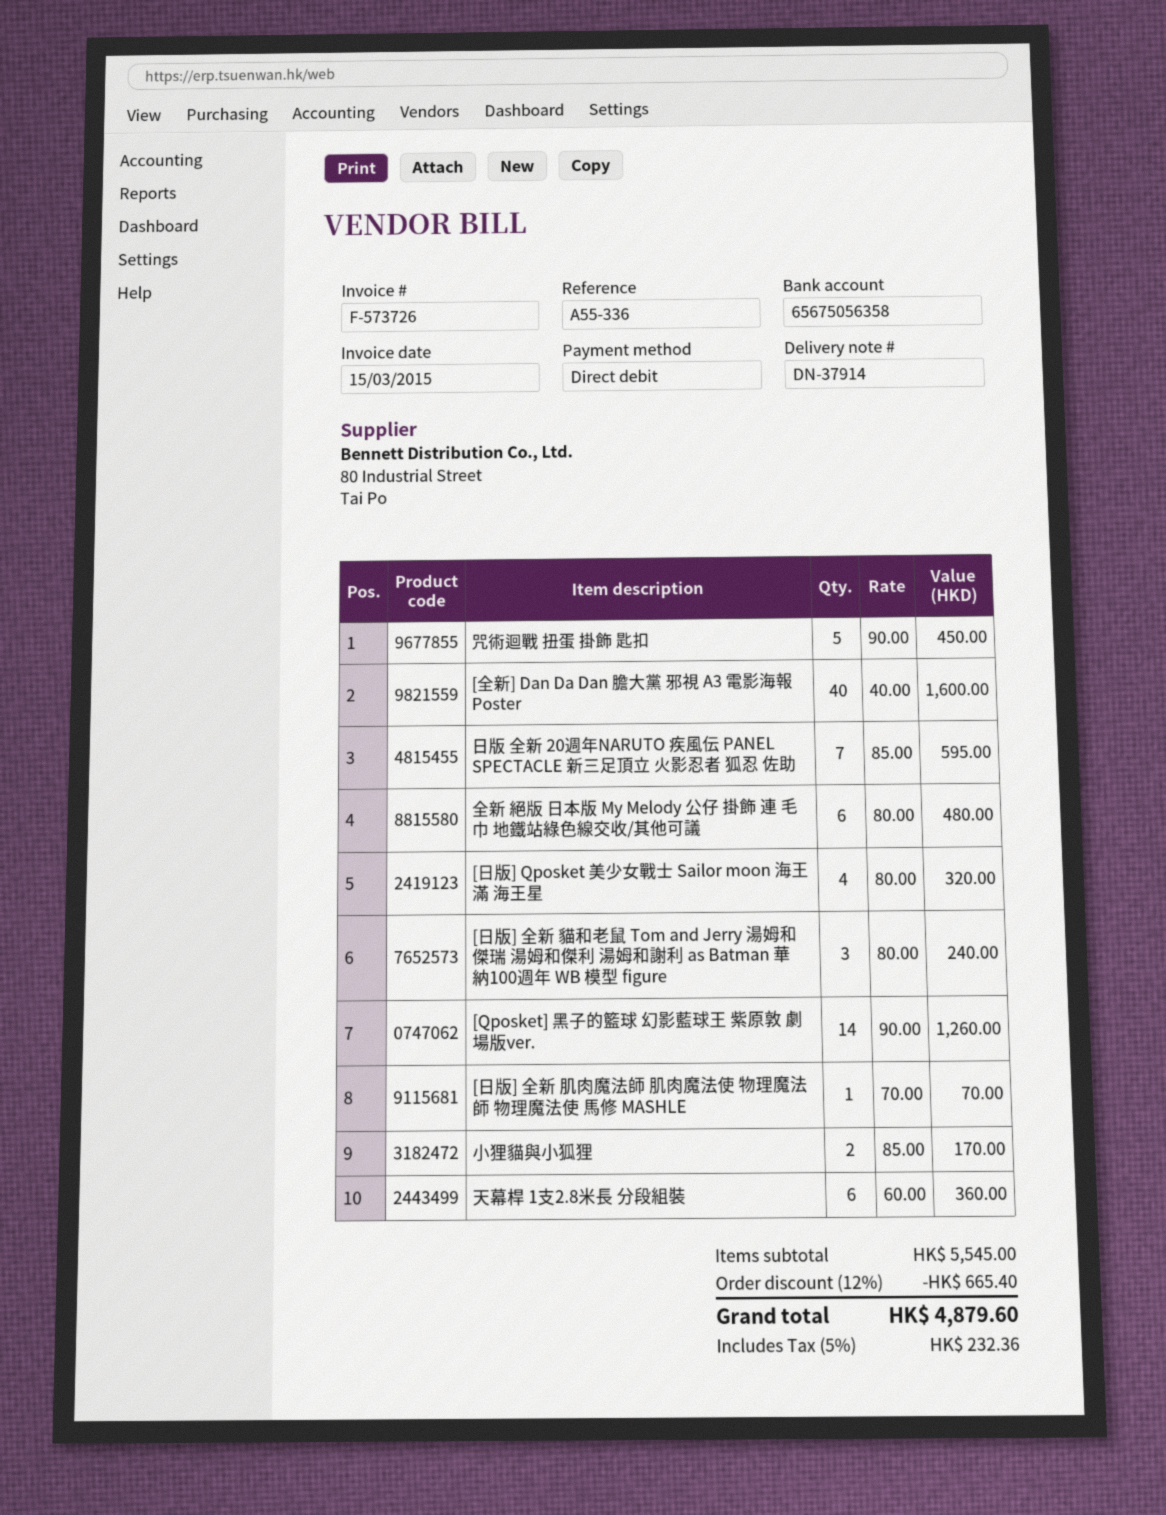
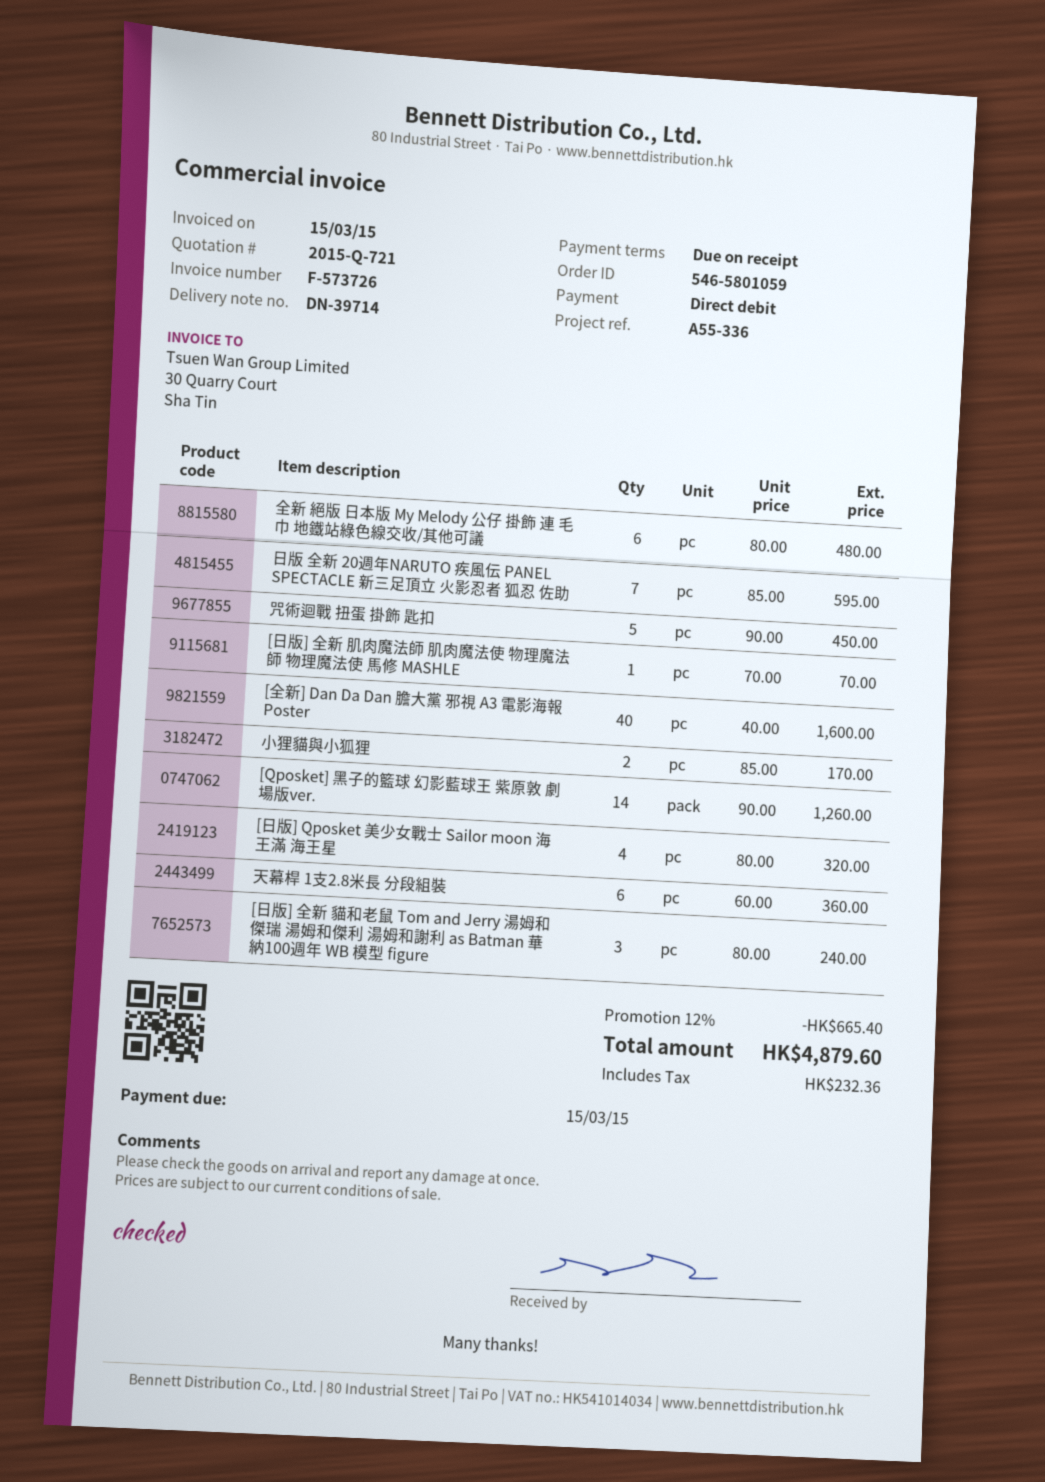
delivery note number: DN-37914 -> DN-39714

